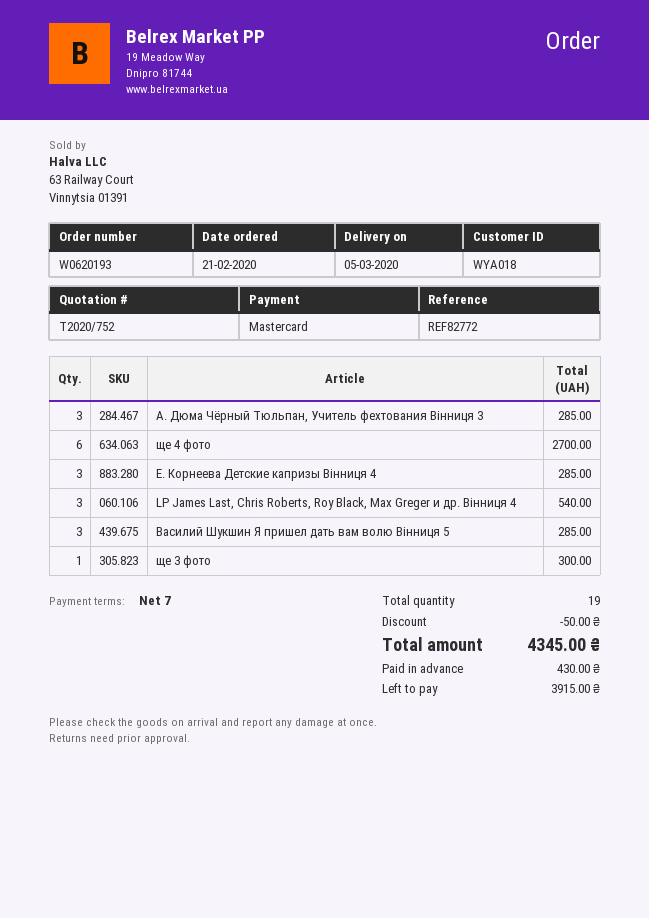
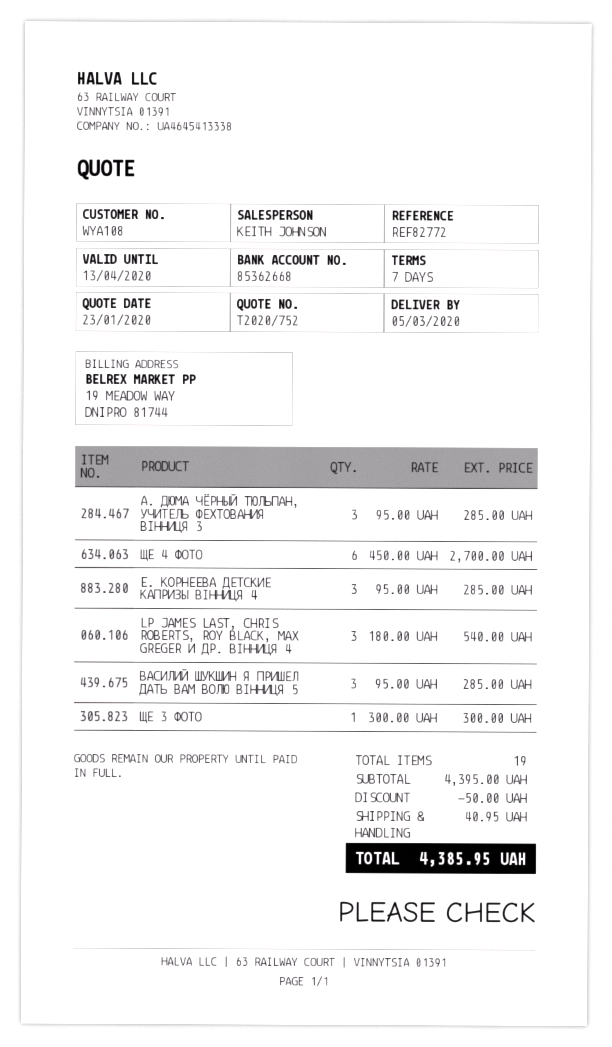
customer number: WYA018 -> WYA108
shipping: none -> 40.95
total: 4345.00 -> 4385.95

